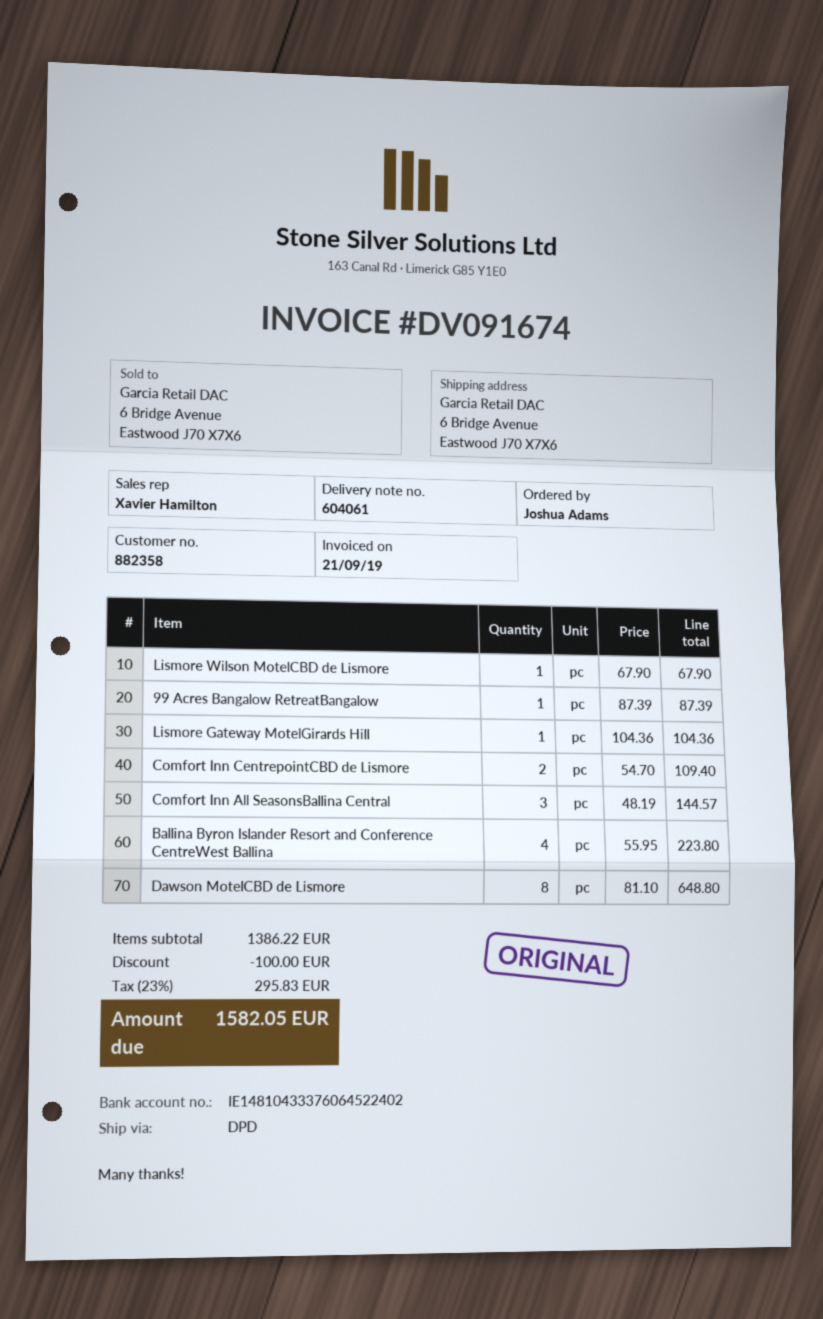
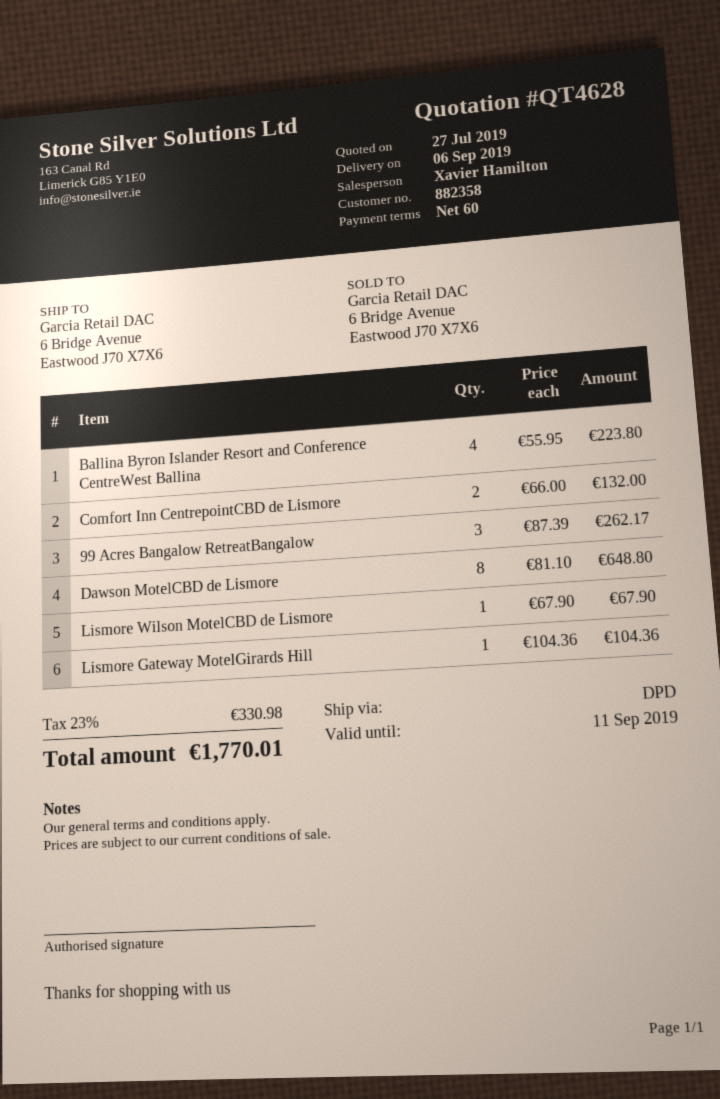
99 Acres Bangalow RetreatBangalow: 1 x 87.39 = 87.39 -> 3 x 87.39 = 262.17
Comfort Inn CentrepointCBD de Lismore: 2 x 54.70 = 109.40 -> 2 x 66.00 = 132.00
Comfort Inn All SeasonsBallina Central: 3 x 48.19 = 144.57 -> none
discount: 100.00 -> none
tax: 23% = 295.83 -> 23% = 330.98
total: 1582.05 -> 1770.01

